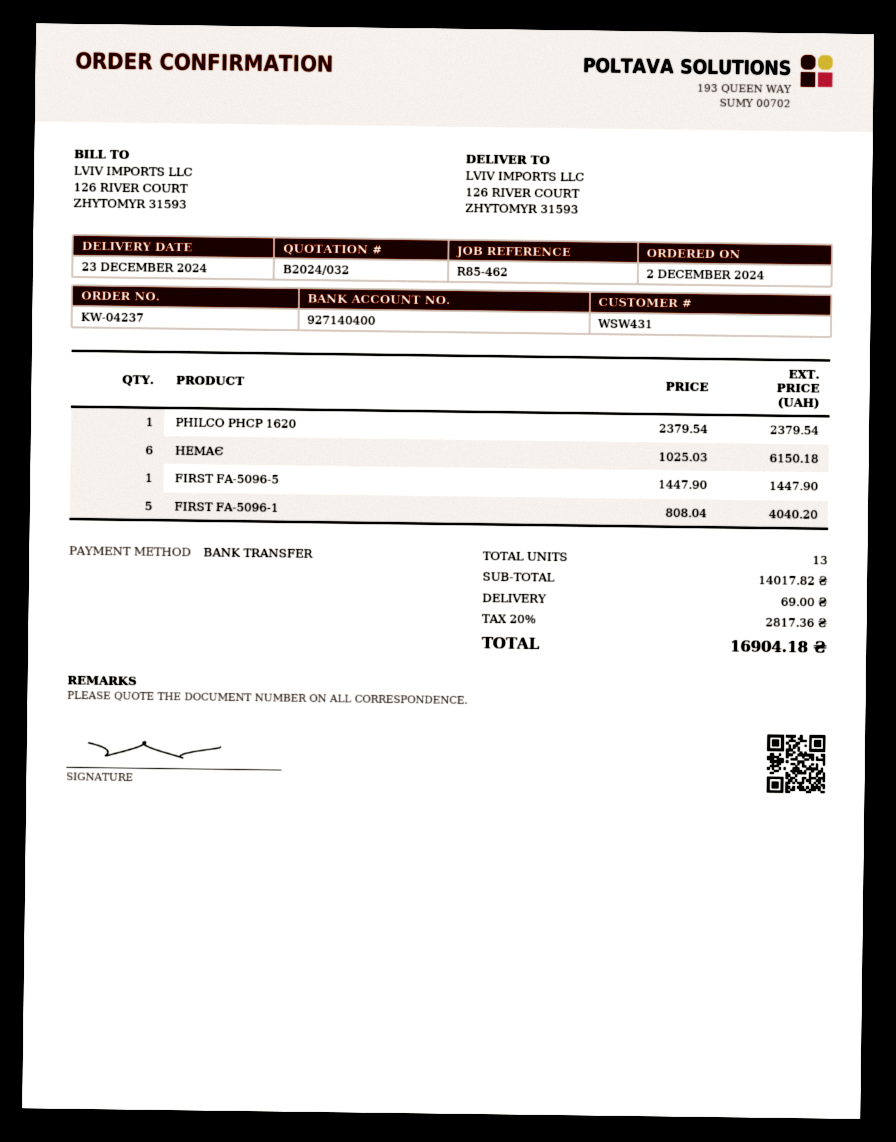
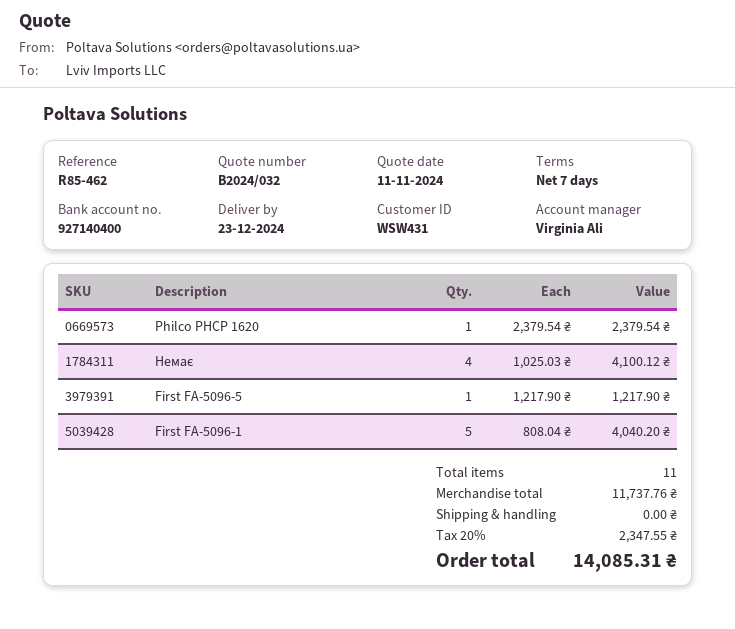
НЕМАЄ: 6 x 1025.03 = 6150.18 -> 4 x 1025.03 = 4100.12
FIRST FA-5096-5: 1 x 1447.90 = 1447.90 -> 1 x 1217.90 = 1217.90
total quantity: 13 -> 11
subtotal: 14017.82 -> 11737.76
shipping: 69.00 -> 0.00
tax: 20% = 2817.36 -> 20% = 2347.55
total: 16904.18 -> 14085.31

